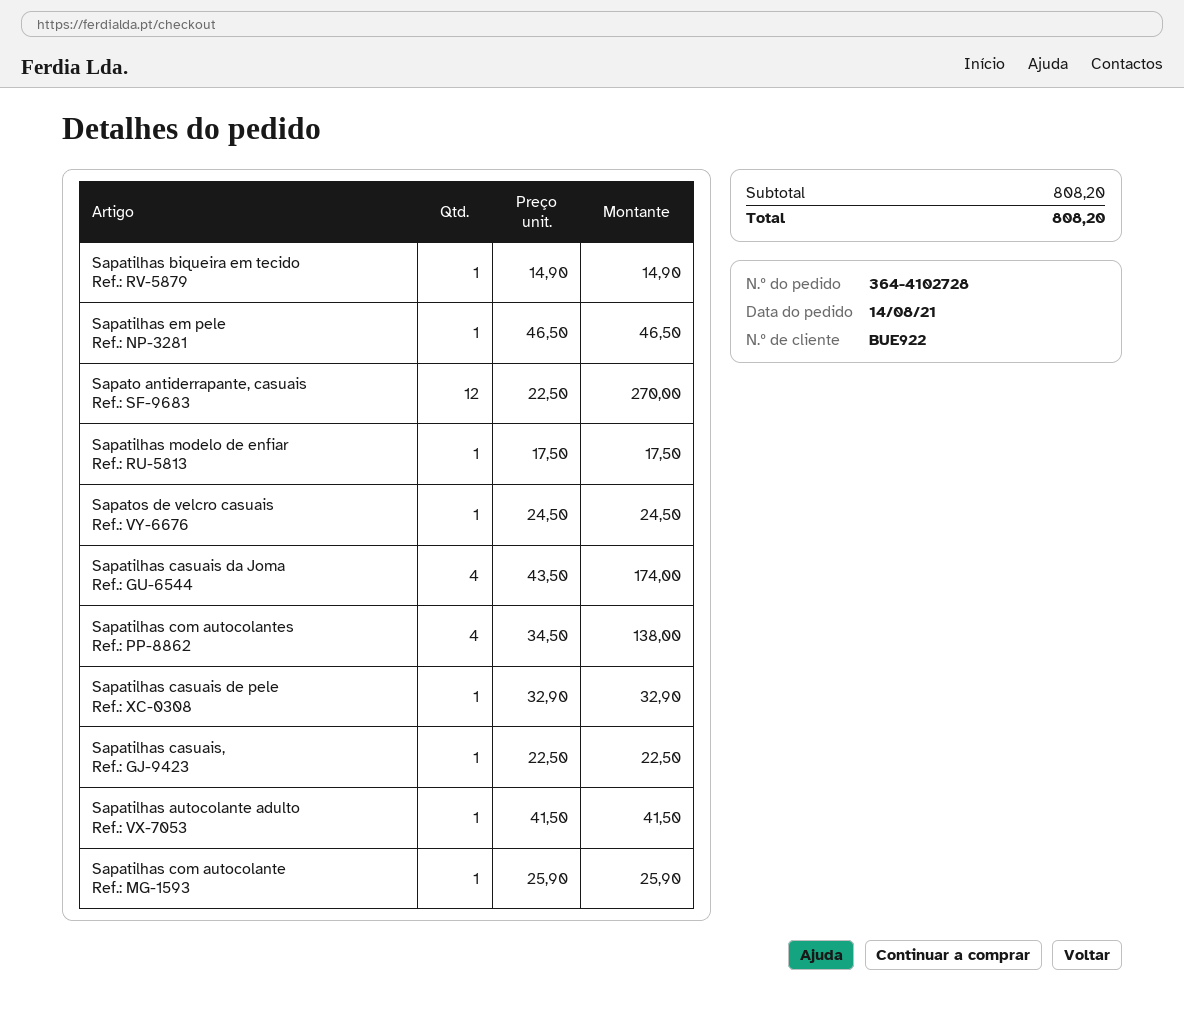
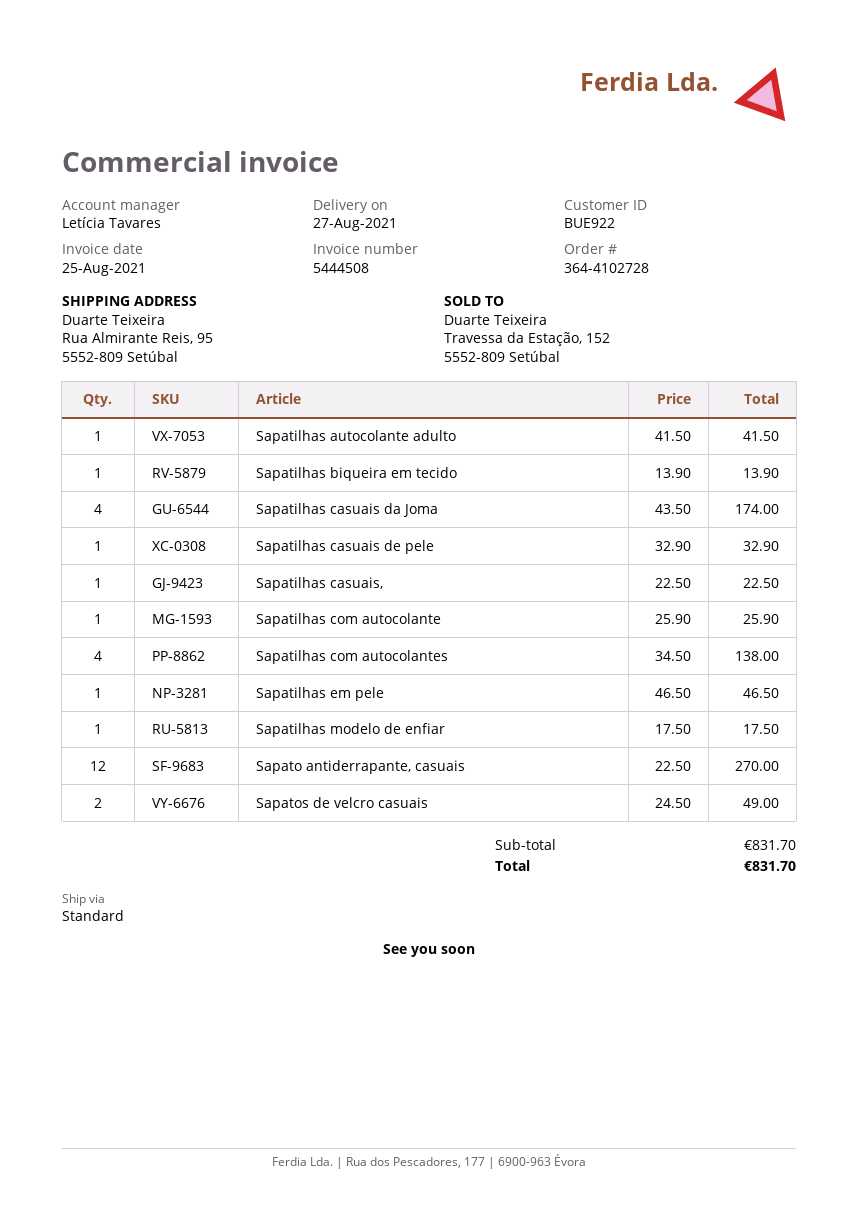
Sapatilhas biqueira em tecido: 1 x 14.90 = 14.90 -> 1 x 13.90 = 13.90
Sapatos de velcro casuais: 1 x 24.50 = 24.50 -> 2 x 24.50 = 49.00
subtotal: 808.20 -> 831.70
total: 808.20 -> 831.70

